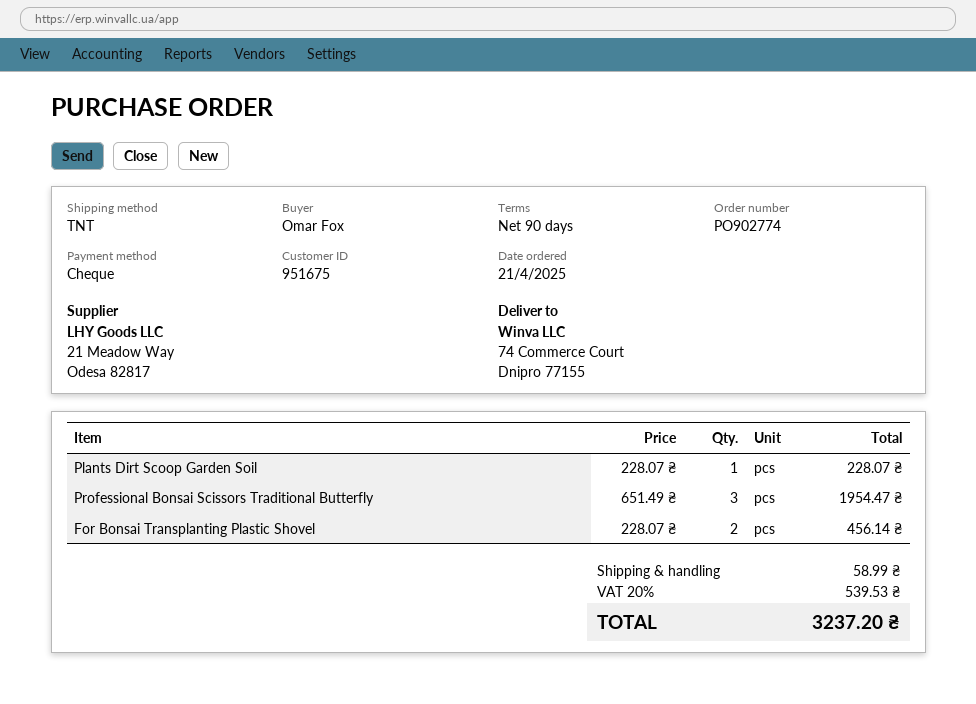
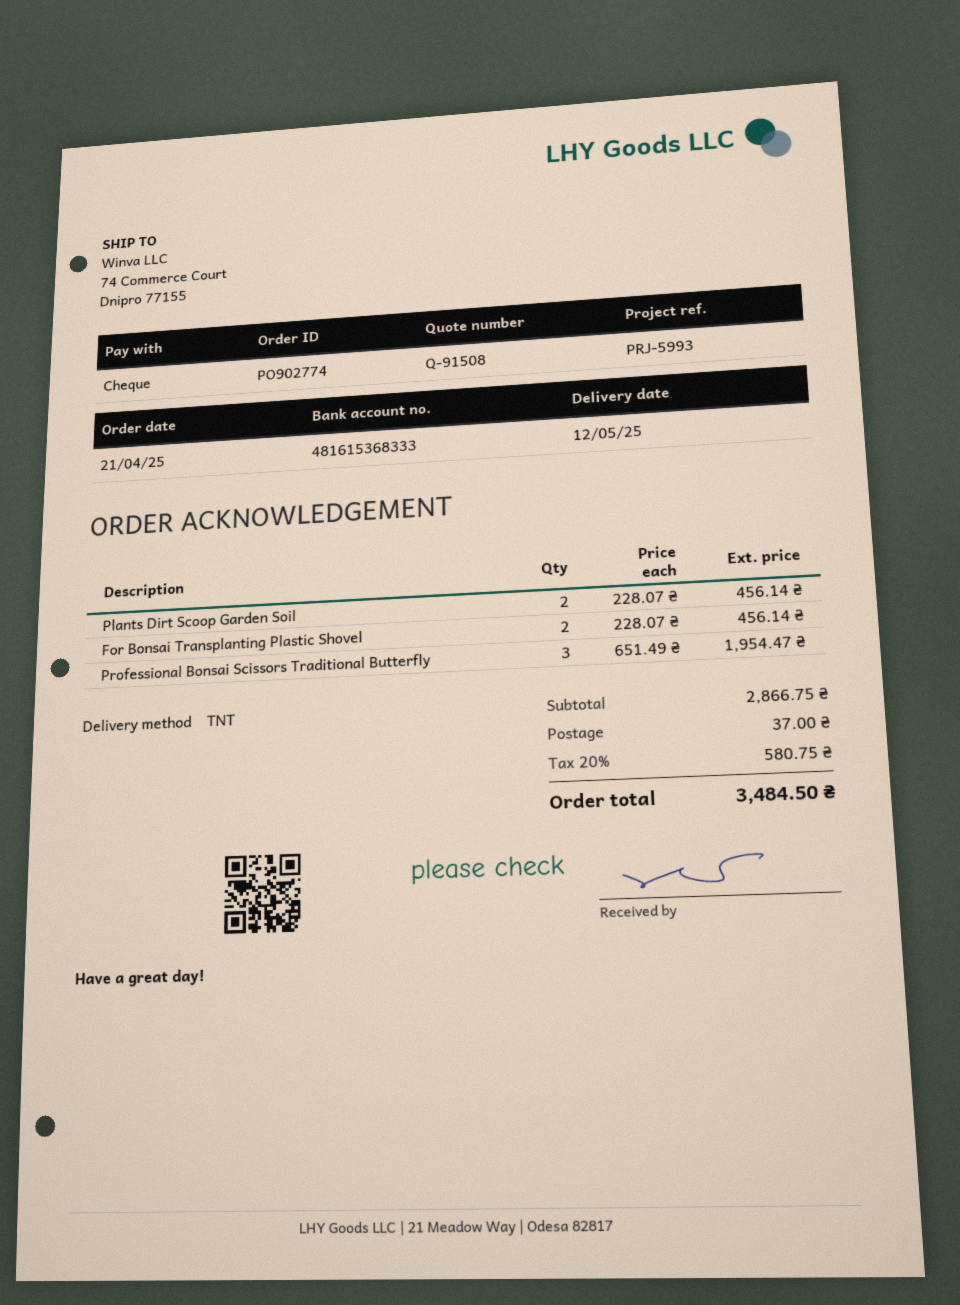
Plants Dirt Scoop Garden Soil: 1 x 228.07 = 228.07 -> 2 x 228.07 = 456.14
shipping: 58.99 -> 37.00
tax: 20% = 539.53 -> 20% = 580.75
total: 3237.20 -> 3484.50

